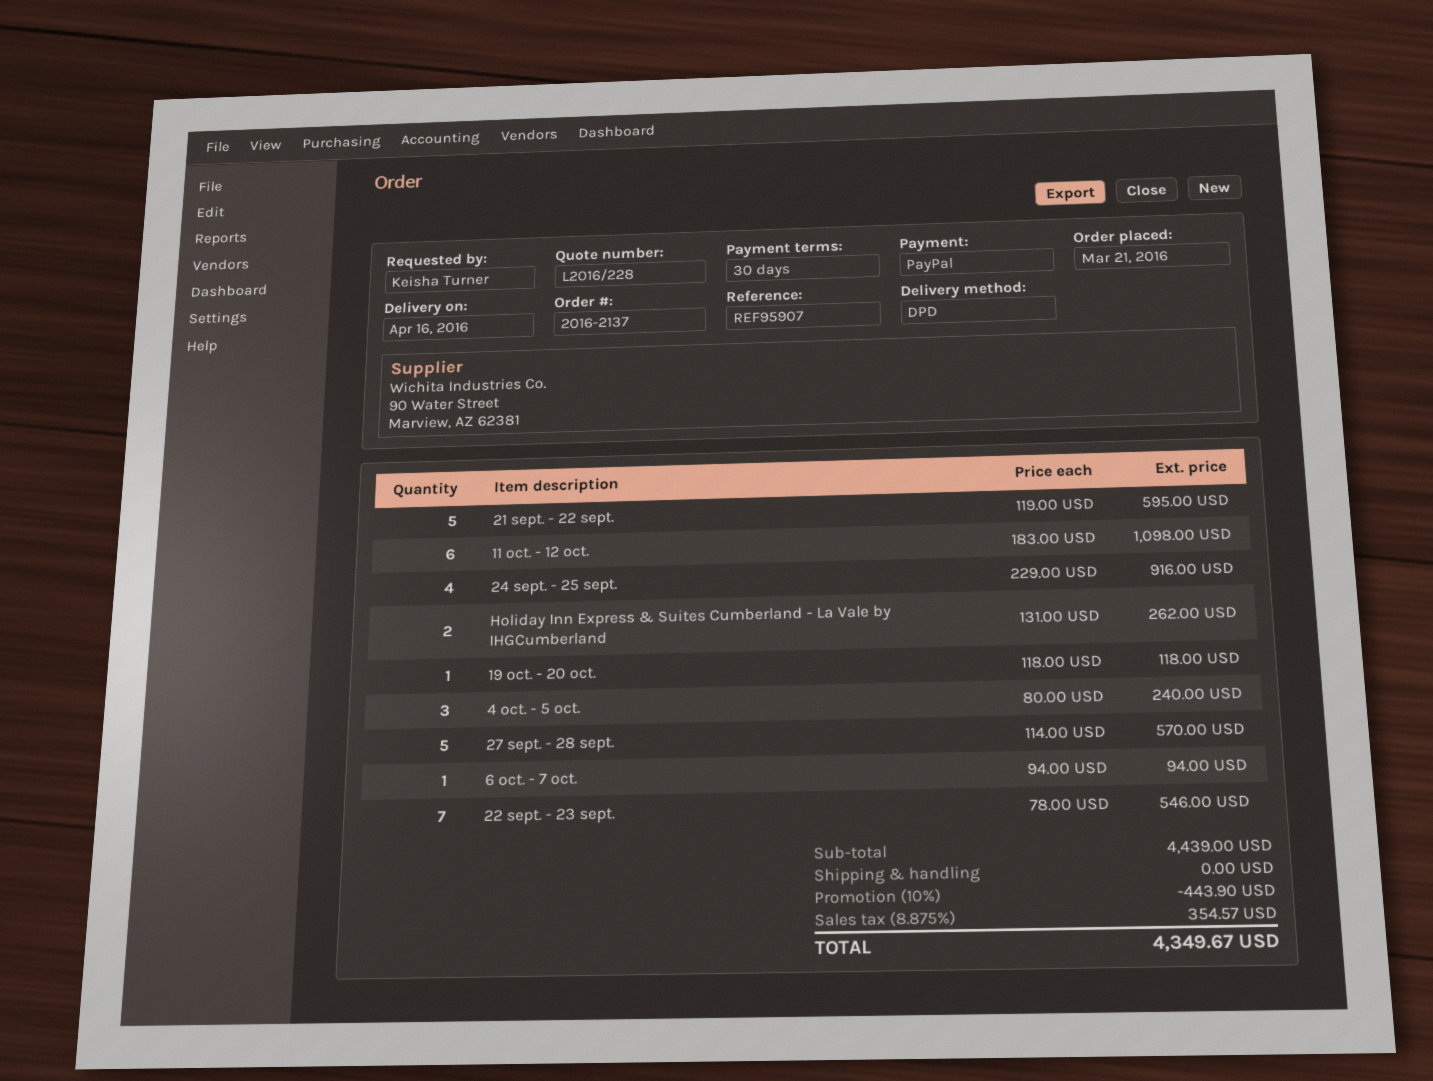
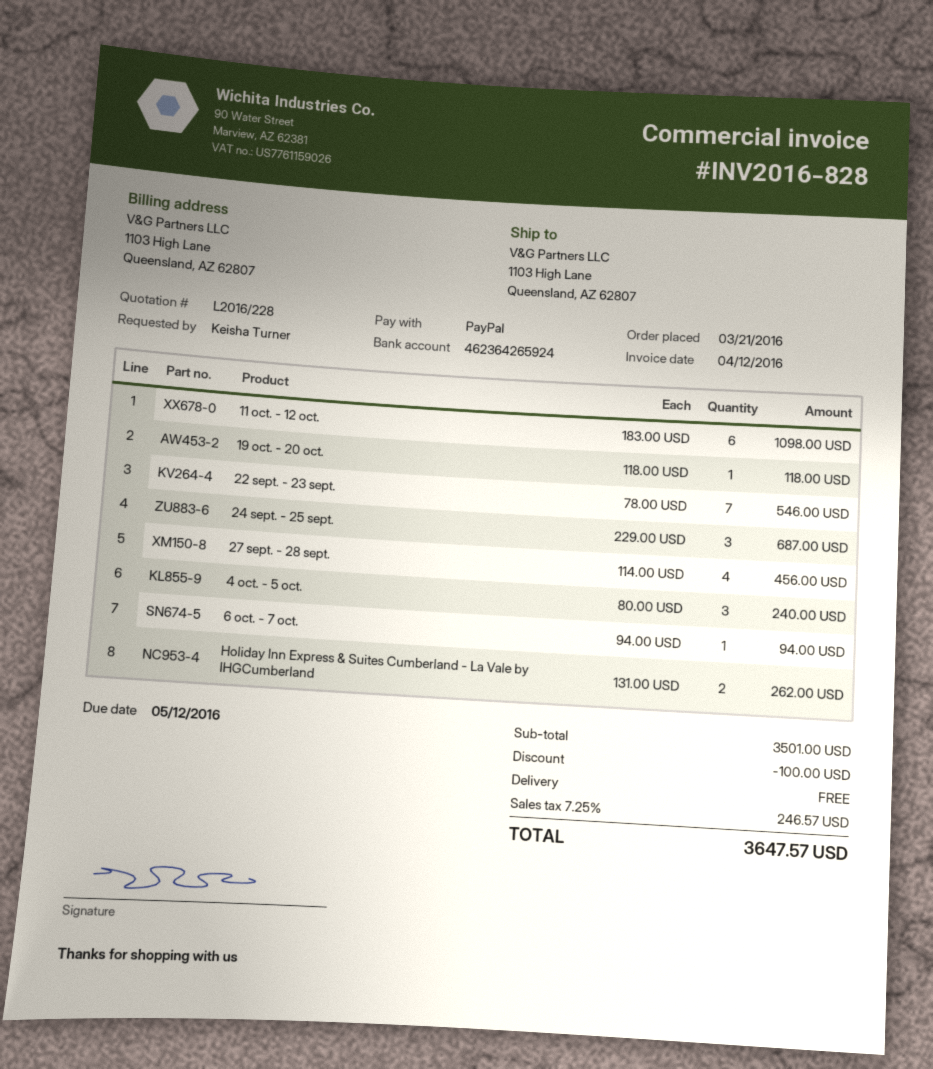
21 sept. - 22 sept.: 5 x 119.00 = 595.00 -> none
24 sept. - 25 sept.: 4 x 229.00 = 916.00 -> 3 x 229.00 = 687.00
27 sept. - 28 sept.: 5 x 114.00 = 570.00 -> 4 x 114.00 = 456.00
subtotal: 4439.00 -> 3501.00
discount: 443.90 -> 100.00
tax: 8.875% = 354.57 -> 7.25% = 246.57
total: 4349.67 -> 3647.57

